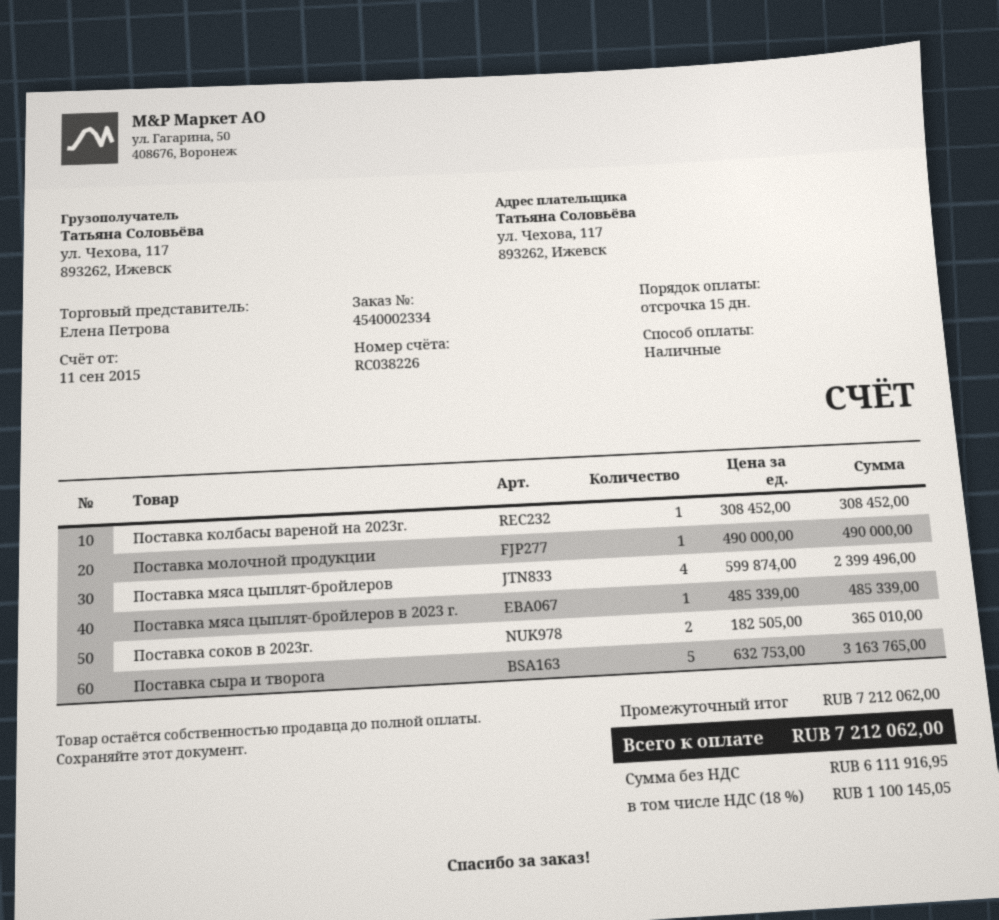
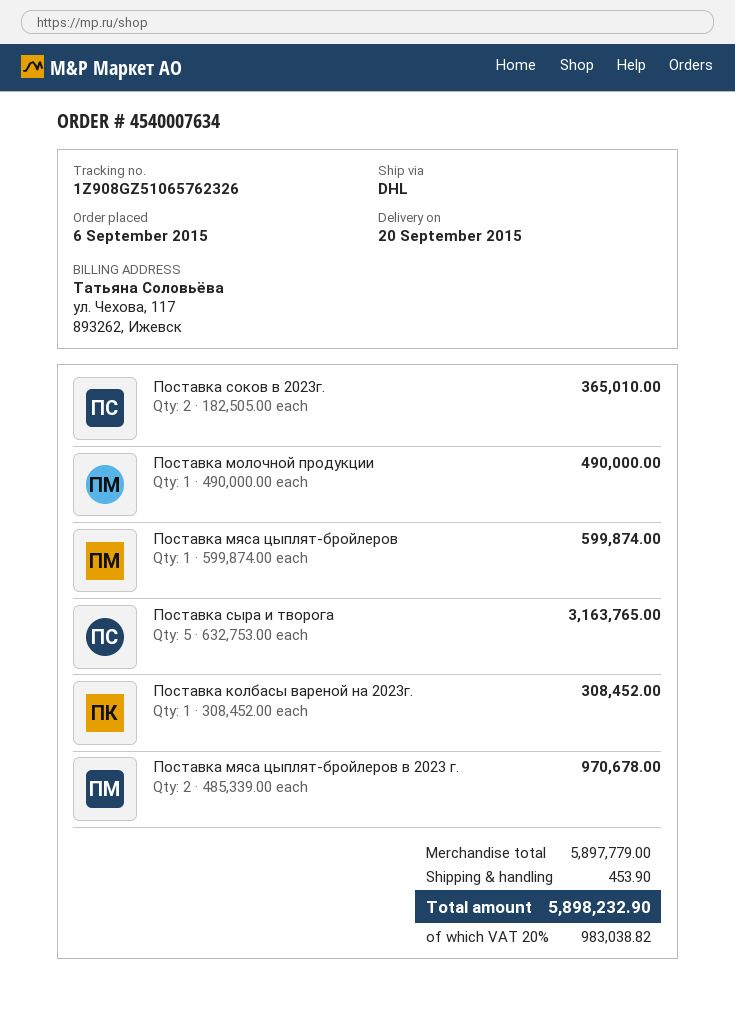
order number: 4540002334 -> 4540007634
Поставка мяса цыплят-бройлеров: 4 x 599874.00 = 2399496.00 -> 1 x 599874.00 = 599874.00
Поставка мяса цыплят-бройлеров в 2023 г.: 1 x 485339.00 = 485339.00 -> 2 x 485339.00 = 970678.00
subtotal: 7212062.00 -> 5897779.00
shipping: none -> 453.90
tax: 18% = 1100145.05 -> 20% = 983038.82
total: 7212062.00 -> 5898232.90

